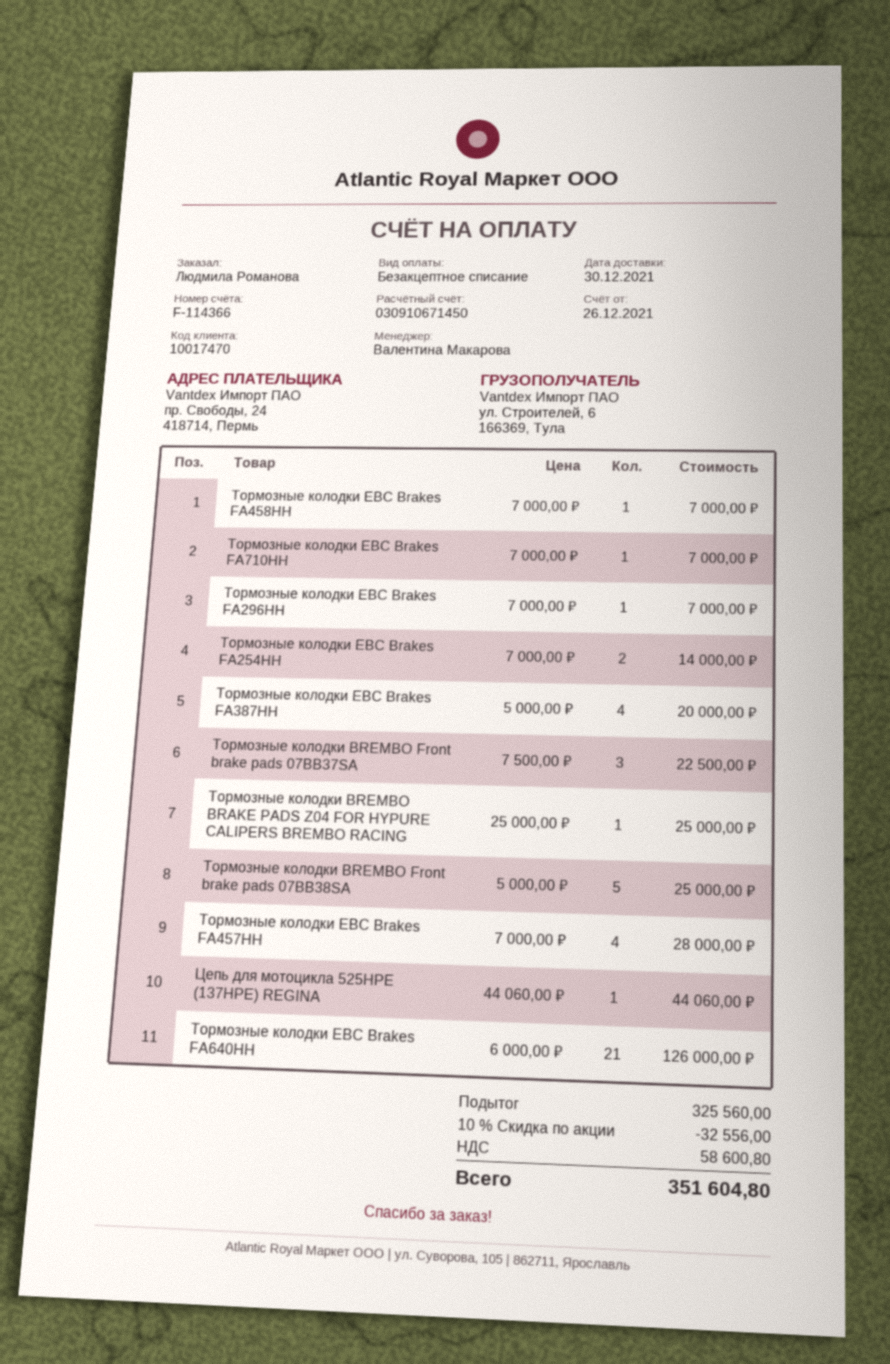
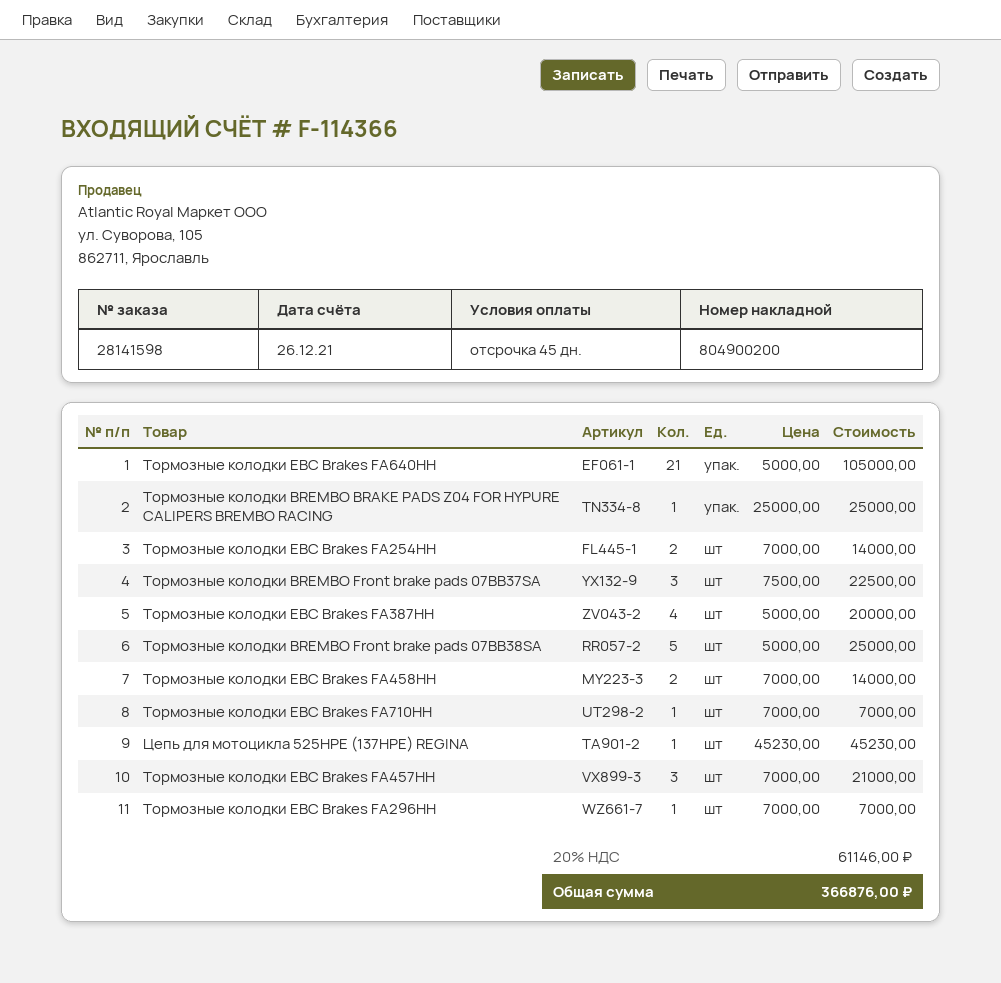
Тормозные колодки EBC Brakes FA458HH: 1 x 7000.00 = 7000.00 -> 2 x 7000.00 = 14000.00
Тормозные колодки EBC Brakes FA457HH: 4 x 7000.00 = 28000.00 -> 3 x 7000.00 = 21000.00
Цепь для мотоцикла 525HPE (137HPE) REGINA: 1 x 44060.00 = 44060.00 -> 1 x 45230.00 = 45230.00
Тормозные колодки EBC Brakes FA640HH: 21 x 6000.00 = 126000.00 -> 21 x 5000.00 = 105000.00
discount: 10% = 32556.00 -> none
tax: 58600.80 -> 61146.00
total: 351604.80 -> 366876.00

